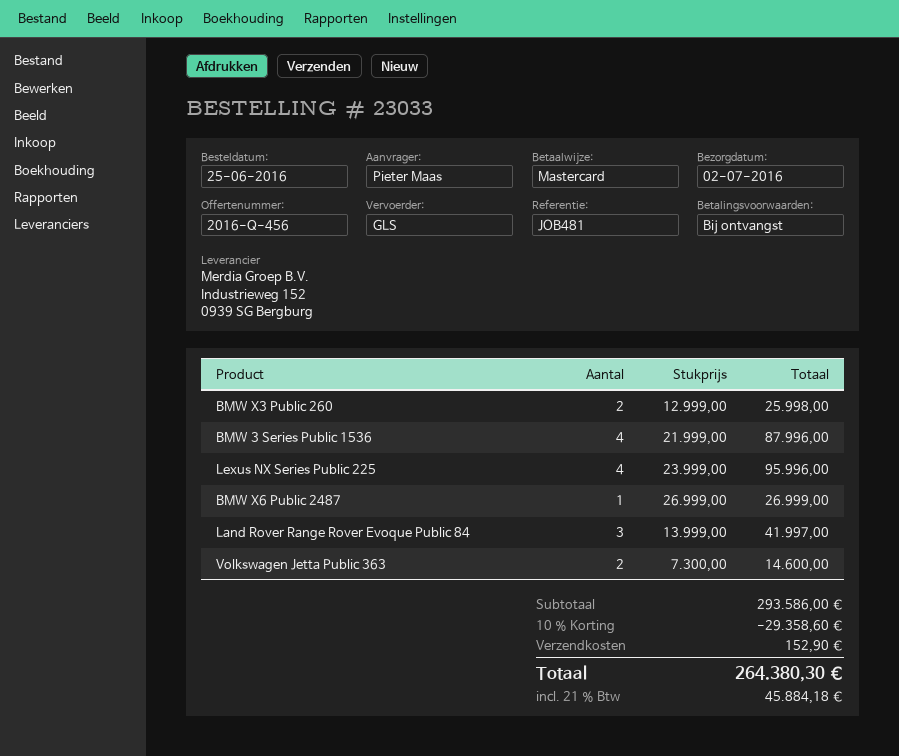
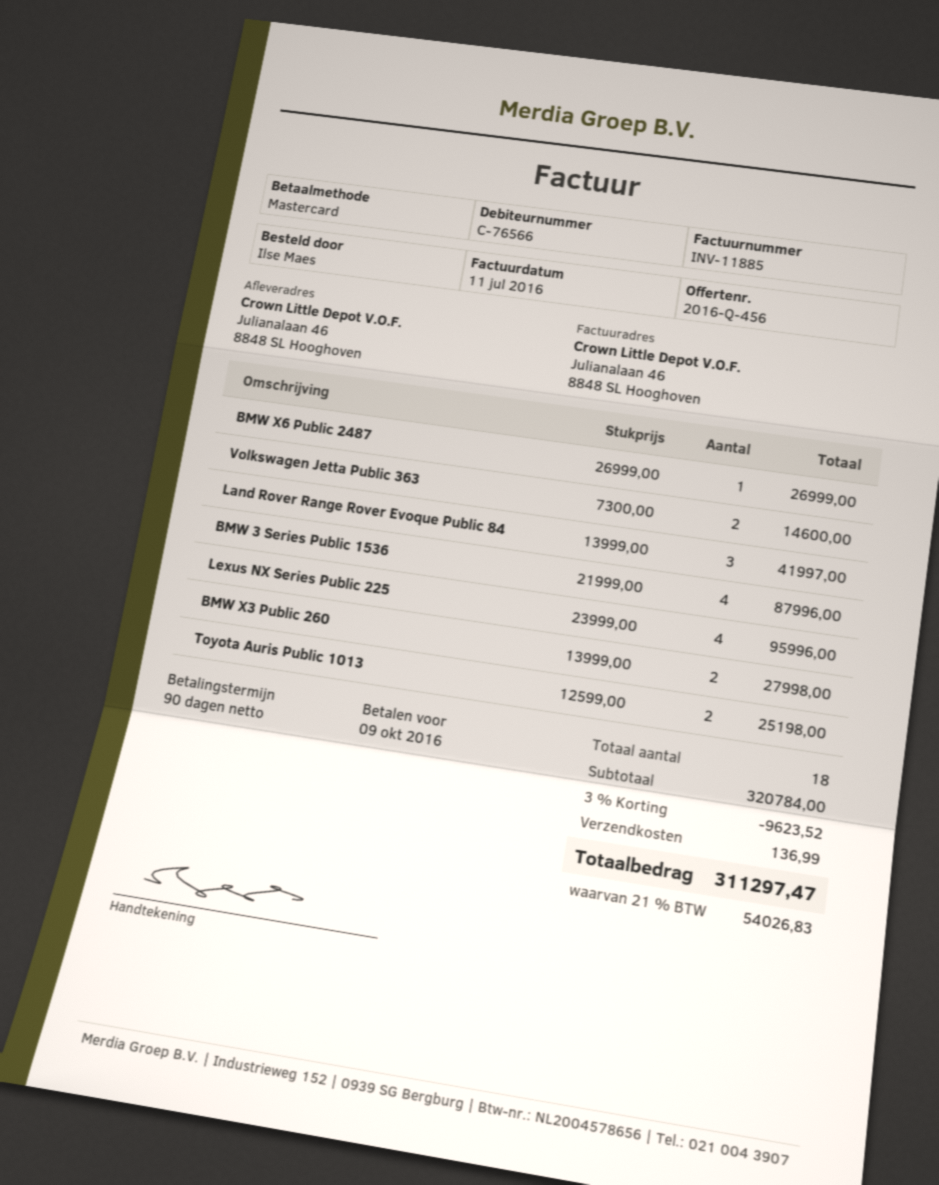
payment terms: on receipt -> 90 days
ordered by: Pieter Maas -> Ilse Maes
BMW X3 Public 260: 2 x 12999.00 = 25998.00 -> 2 x 13999.00 = 27998.00
Toyota Auris Public 1013: none -> 2 x 12599.00 = 25198.00
subtotal: 293586.00 -> 320784.00
discount: 10% = 29358.60 -> 3% = 9623.52
shipping: 152.90 -> 136.99
tax: 21% = 45884.18 -> 21% = 54026.83
total: 264380.30 -> 311297.47

